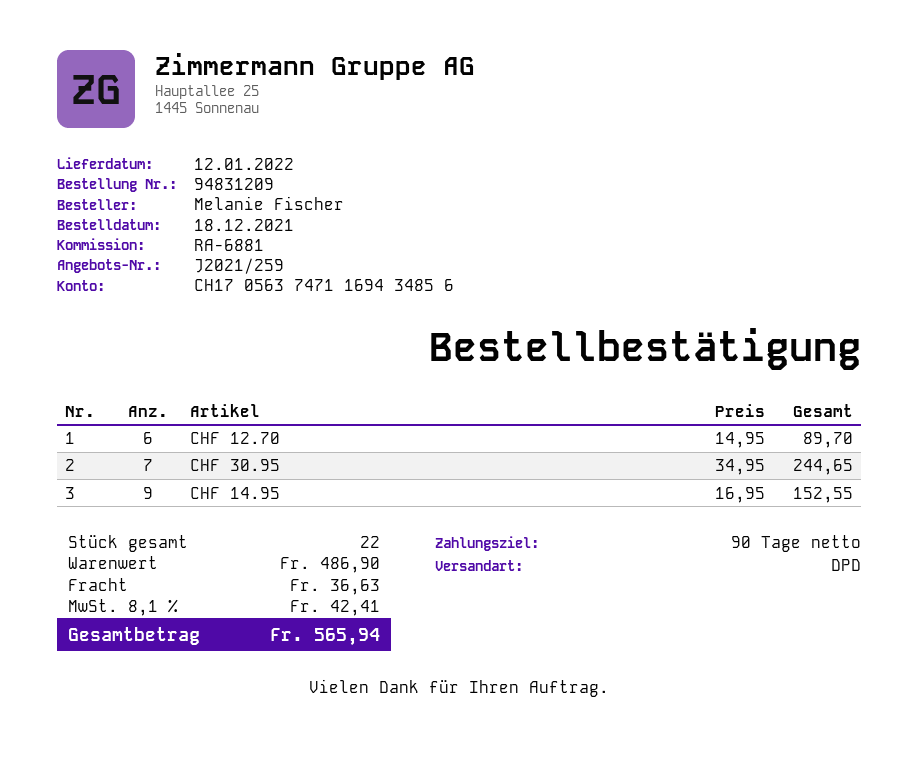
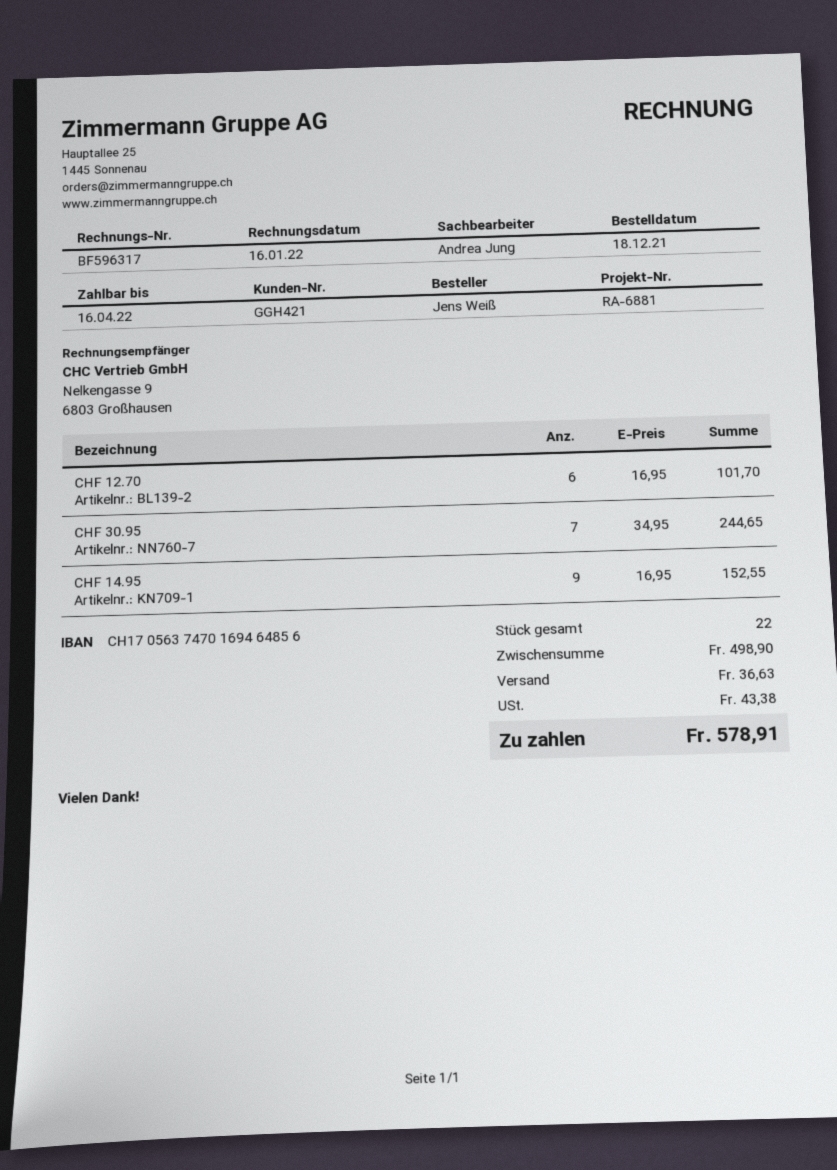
ordered by: Melanie Fischer -> Jens Weiß
bank account: CH1705637471169434856 -> CH1705637470169464856
CHF 12.70: 6 x 14.95 = 89.70 -> 6 x 16.95 = 101.70
subtotal: 486.90 -> 498.90
tax: 42.41 -> 43.38
total: 565.94 -> 578.91

